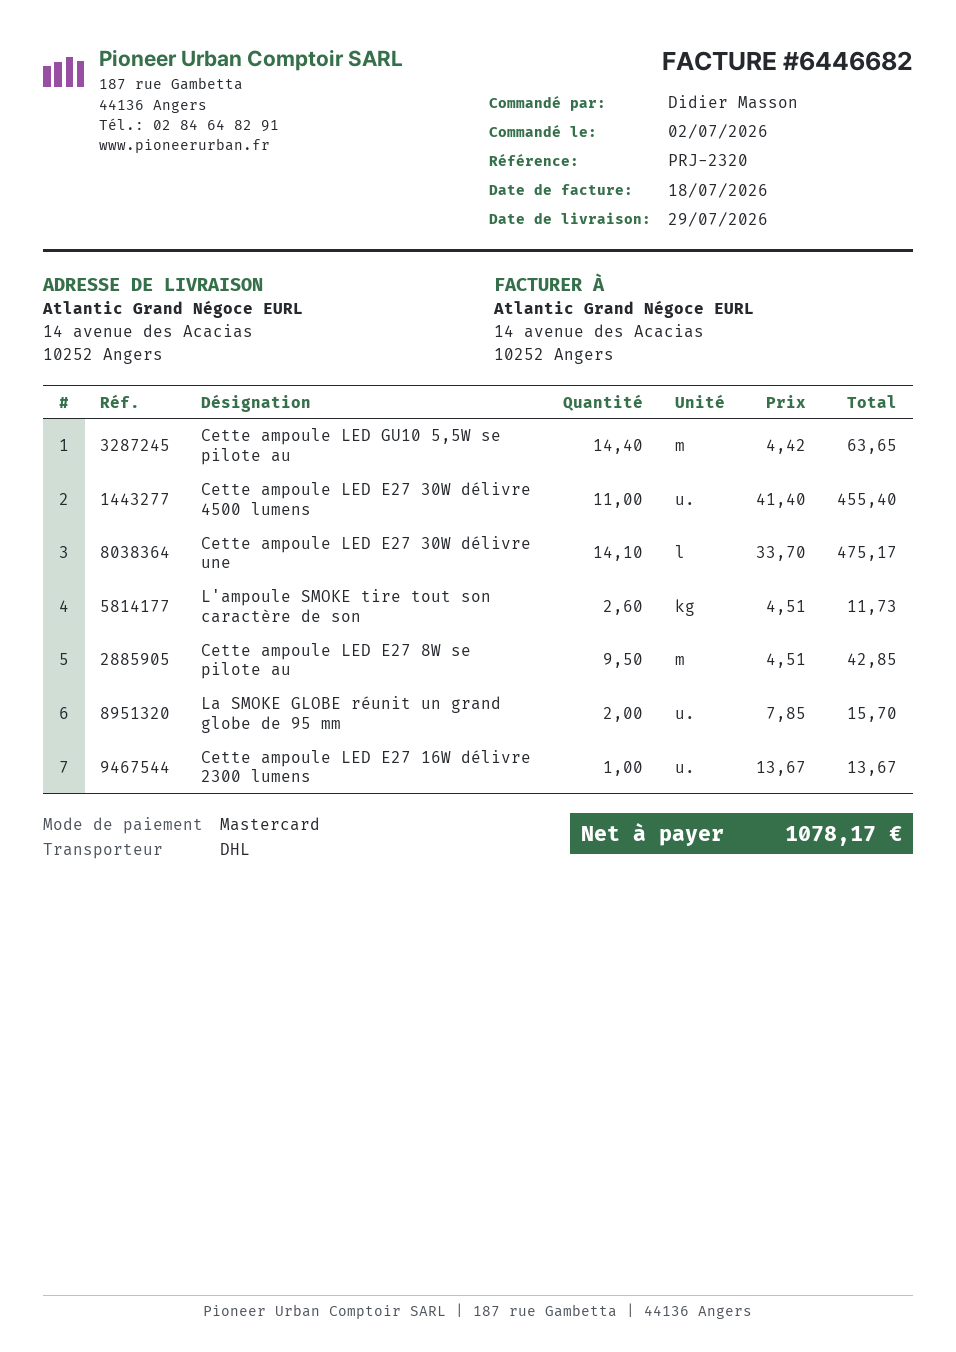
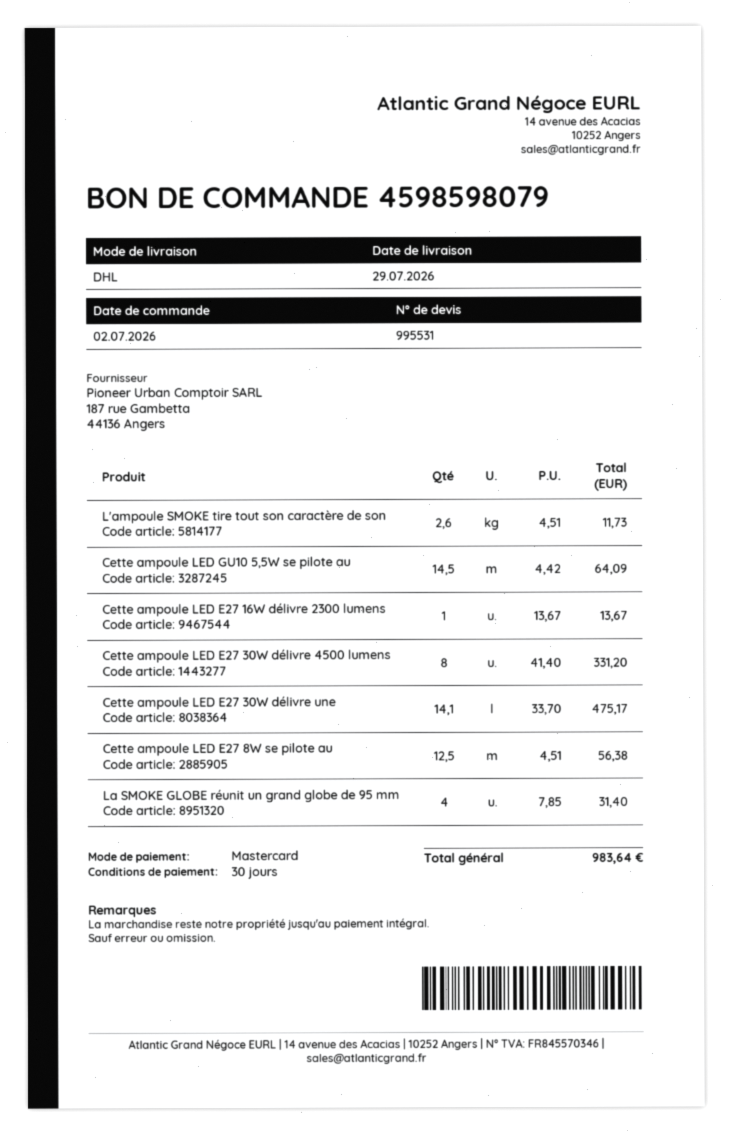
Cette ampoule LED GU10 5,5W se pilote au: 14.4 x 4.42 = 63.65 -> 14.5 x 4.42 = 64.09
Cette ampoule LED E27 30W délivre 4500 lumens: 11 x 41.40 = 455.40 -> 8 x 41.40 = 331.20
Cette ampoule LED E27 8W se pilote au: 9.5 x 4.51 = 42.85 -> 12.5 x 4.51 = 56.38
La SMOKE GLOBE réunit un grand globe de 95 mm: 2 x 7.85 = 15.70 -> 4 x 7.85 = 31.40
total: 1078.17 -> 983.64

